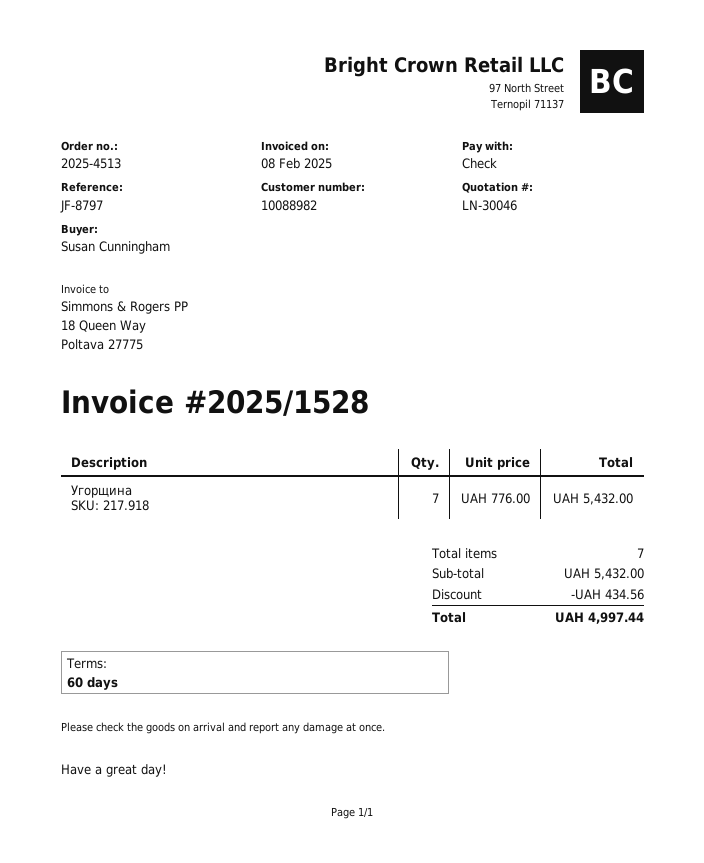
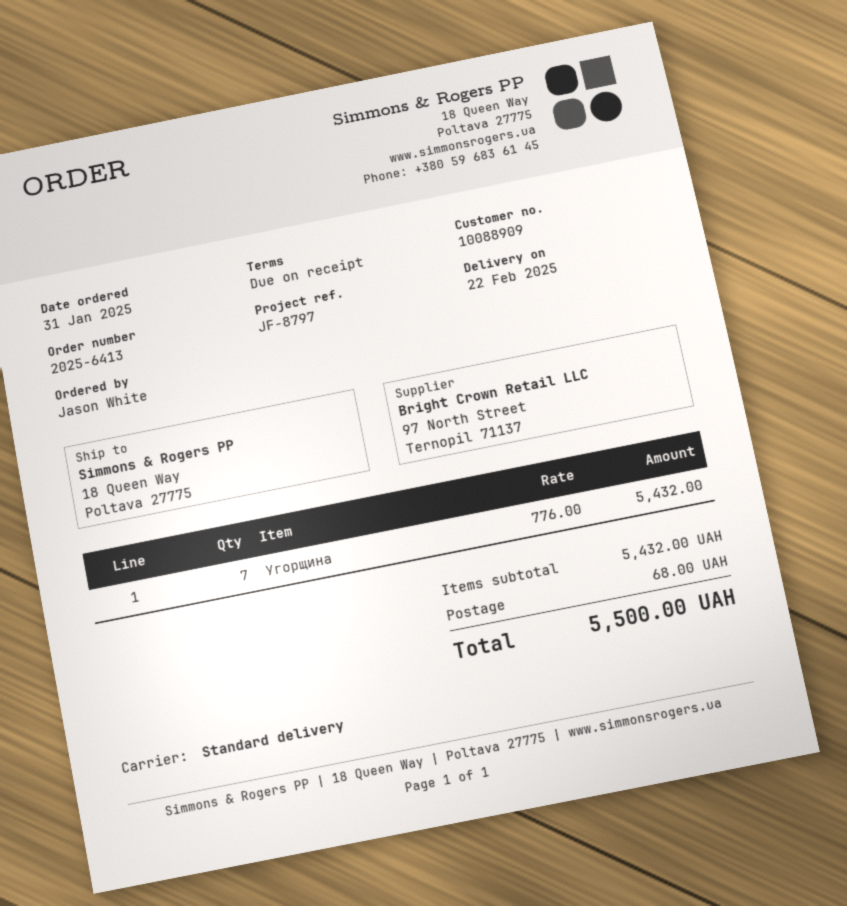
order number: 2025-4513 -> 2025-6413
payment terms: 60 days -> on receipt
customer number: 10088982 -> 10088909
ordered by: Susan Cunningham -> Jason White
discount: 434.56 -> none
shipping: none -> 68.00
total: 4997.44 -> 5500.00

